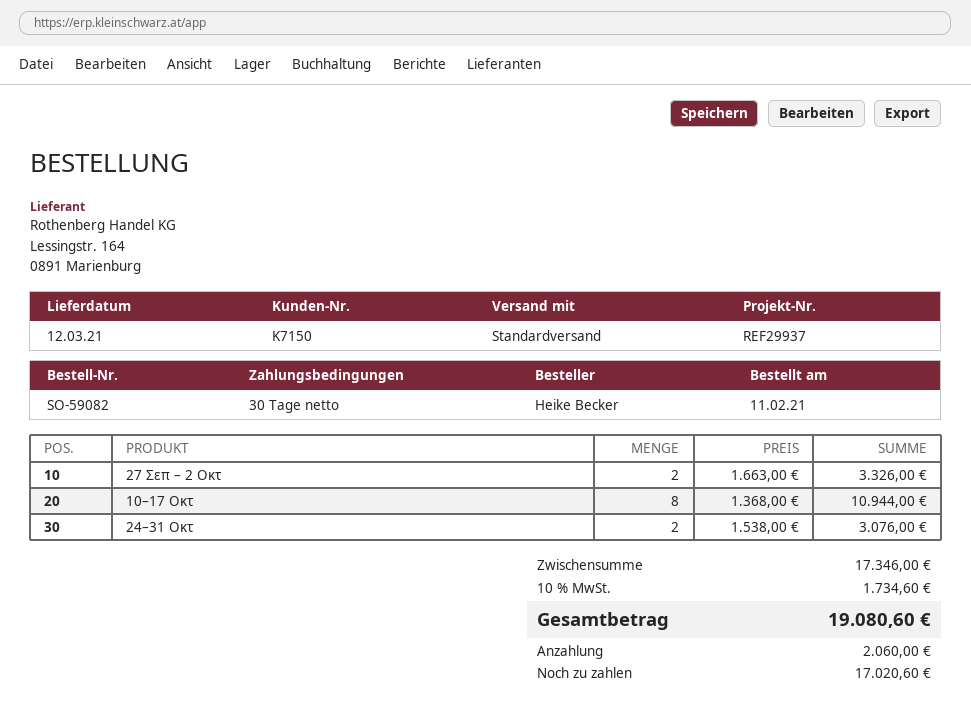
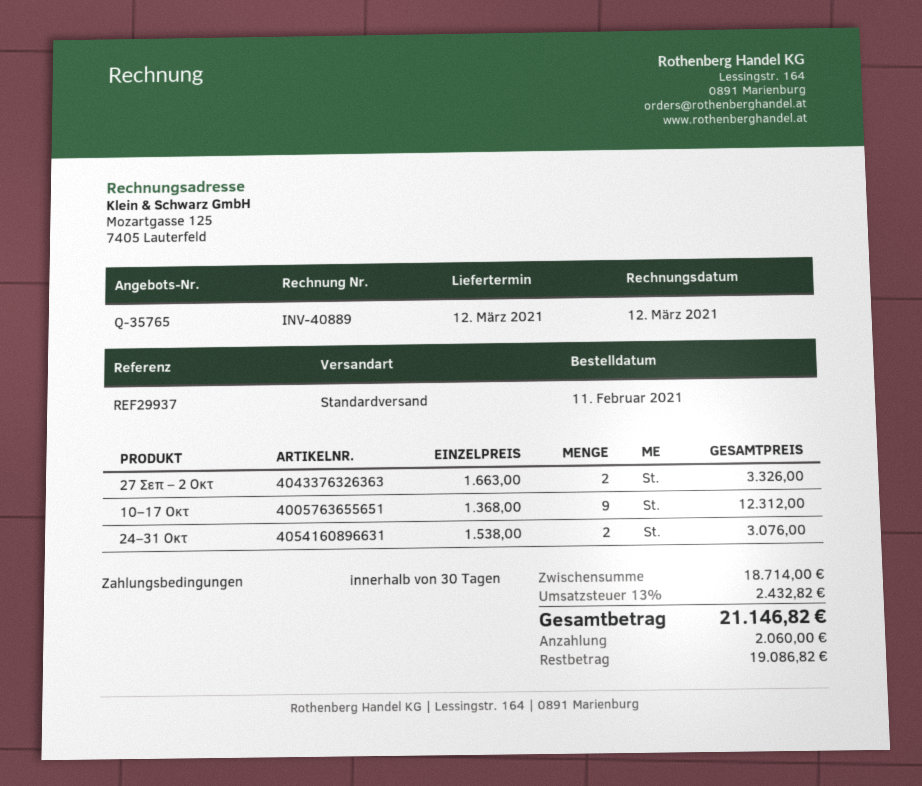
10–17 Οκτ: 8 x 1368.00 = 10944.00 -> 9 x 1368.00 = 12312.00
subtotal: 17346.00 -> 18714.00
tax: 10% = 1734.60 -> 13% = 2432.82
total: 19080.60 -> 21146.82
balance: 17020.60 -> 19086.82

